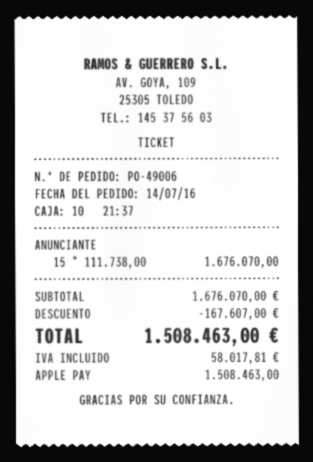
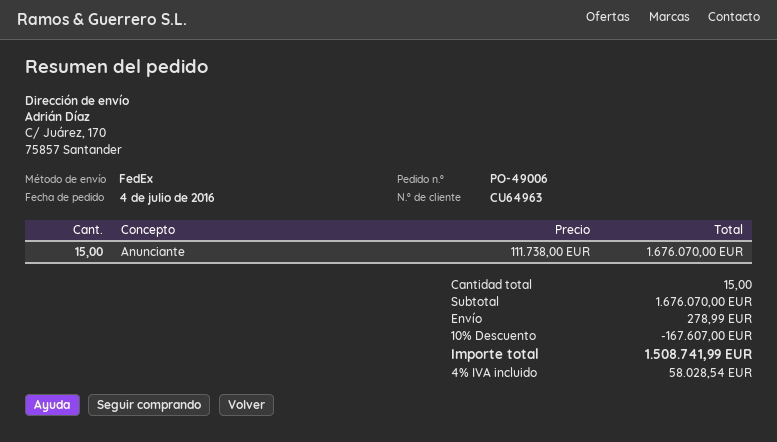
order date: 2016-07-14 -> 2016-07-04
shipping: none -> 278.99
tax: 58017.81 -> 58028.54
total: 1508463.00 -> 1508741.99

